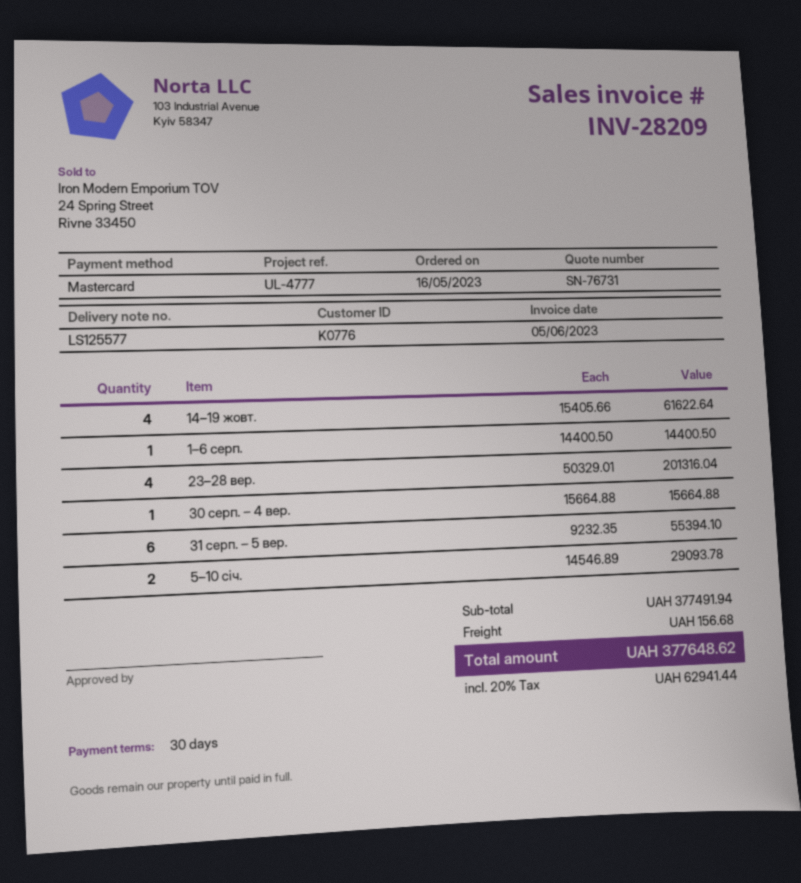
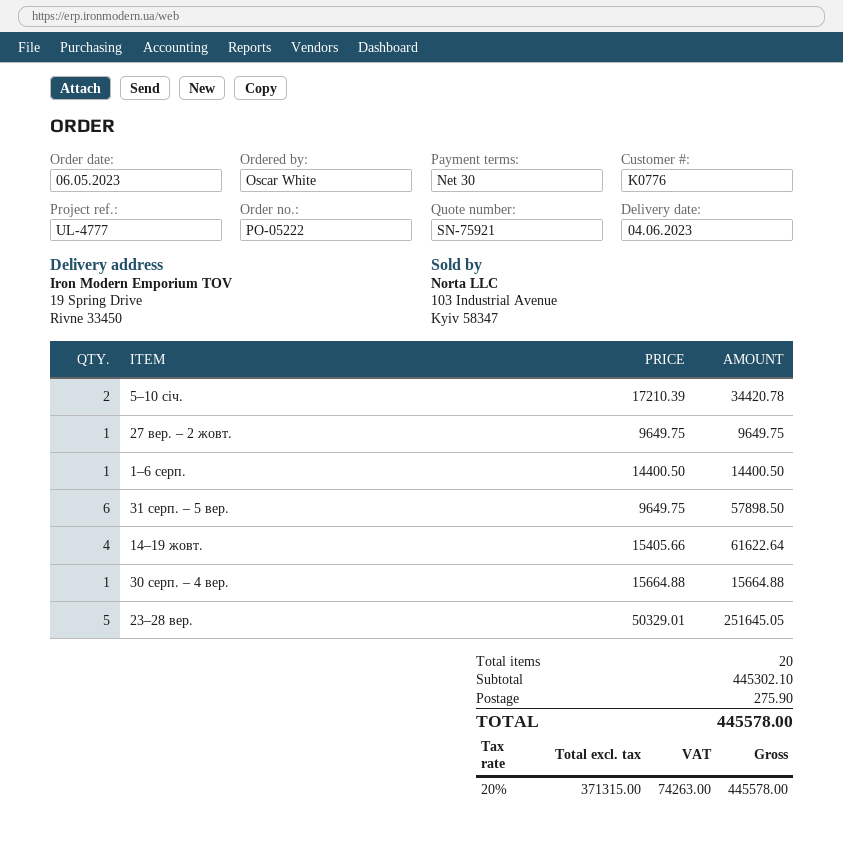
quote number: SN-76731 -> SN-75921
order date: 2023-05-16 -> 2023-05-06
23–28 вер.: 4 x 50329.01 = 201316.04 -> 5 x 50329.01 = 251645.05
31 серп. – 5 вер.: 6 x 9232.35 = 55394.10 -> 6 x 9649.75 = 57898.50
5–10 січ.: 2 x 14546.89 = 29093.78 -> 2 x 17210.39 = 34420.78
27 вер. – 2 жовт.: none -> 1 x 9649.75 = 9649.75
subtotal: 377491.94 -> 445302.10
shipping: 156.68 -> 275.90
tax: 20% = 62941.44 -> 20% = 74263.00
total: 377648.62 -> 445578.00

